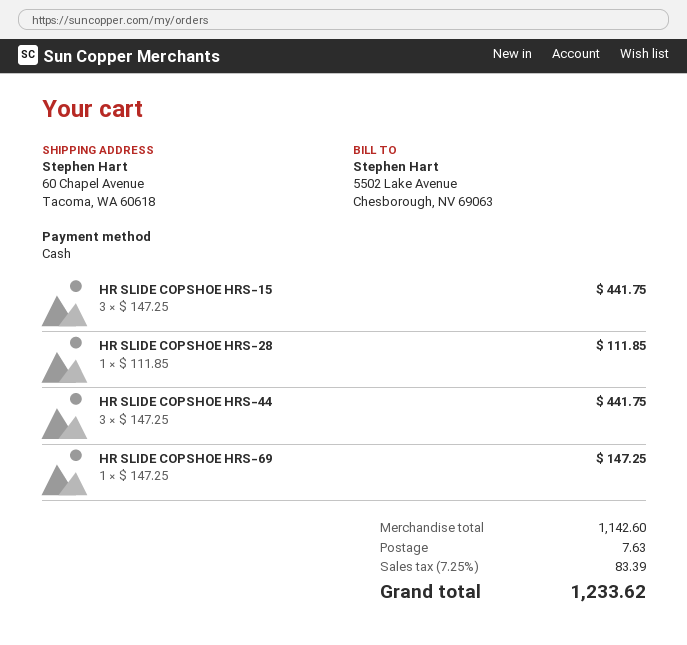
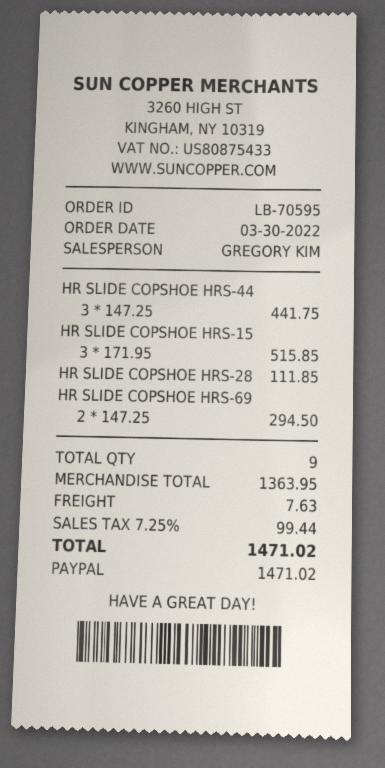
payment method: cash -> PayPal
HR SLIDE COPSHOE HRS-15: 3 x 147.25 = 441.75 -> 3 x 171.95 = 515.85
HR SLIDE COPSHOE HRS-69: 1 x 147.25 = 147.25 -> 2 x 147.25 = 294.50
subtotal: 1142.60 -> 1363.95
tax: 7.25% = 83.39 -> 7.25% = 99.44
total: 1233.62 -> 1471.02

